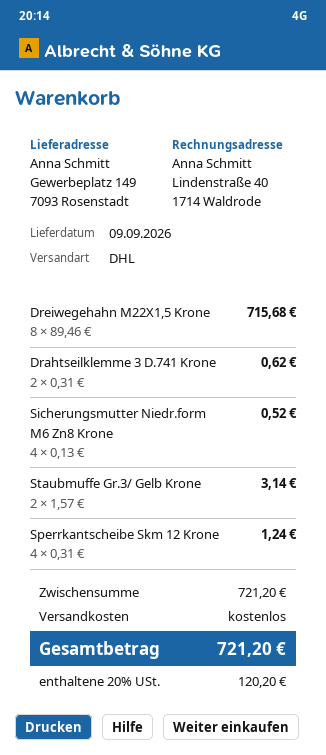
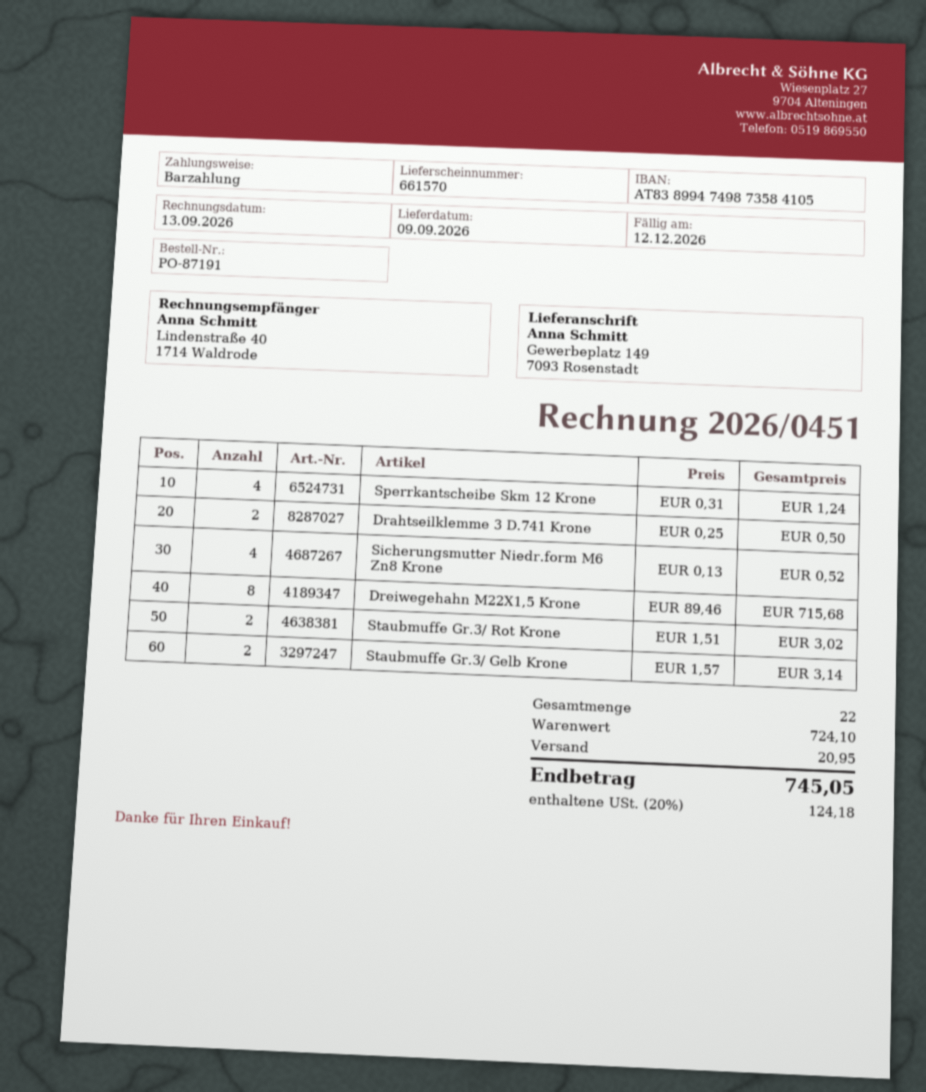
Drahtseilklemme 3 D.741 Krone: 2 x 0.31 = 0.62 -> 2 x 0.25 = 0.50
Staubmuffe Gr.3/ Rot Krone: none -> 2 x 1.51 = 3.02
subtotal: 721.20 -> 724.10
shipping: 0.00 -> 20.95
tax: 20% = 120.20 -> 20% = 124.18
total: 721.20 -> 745.05

